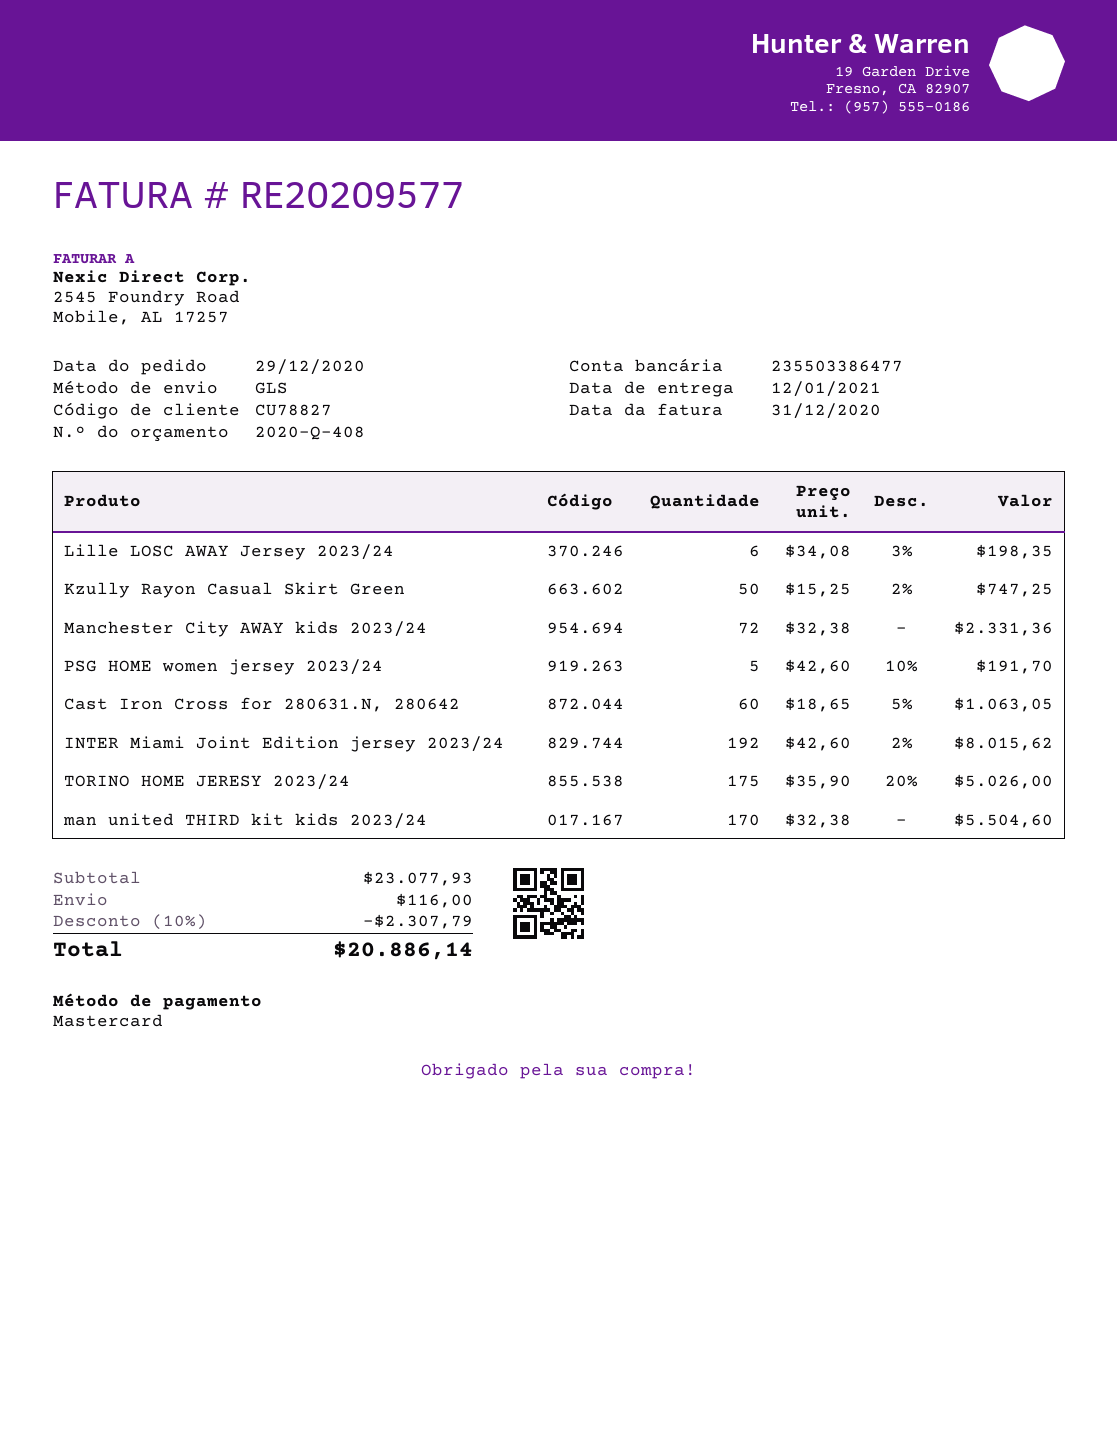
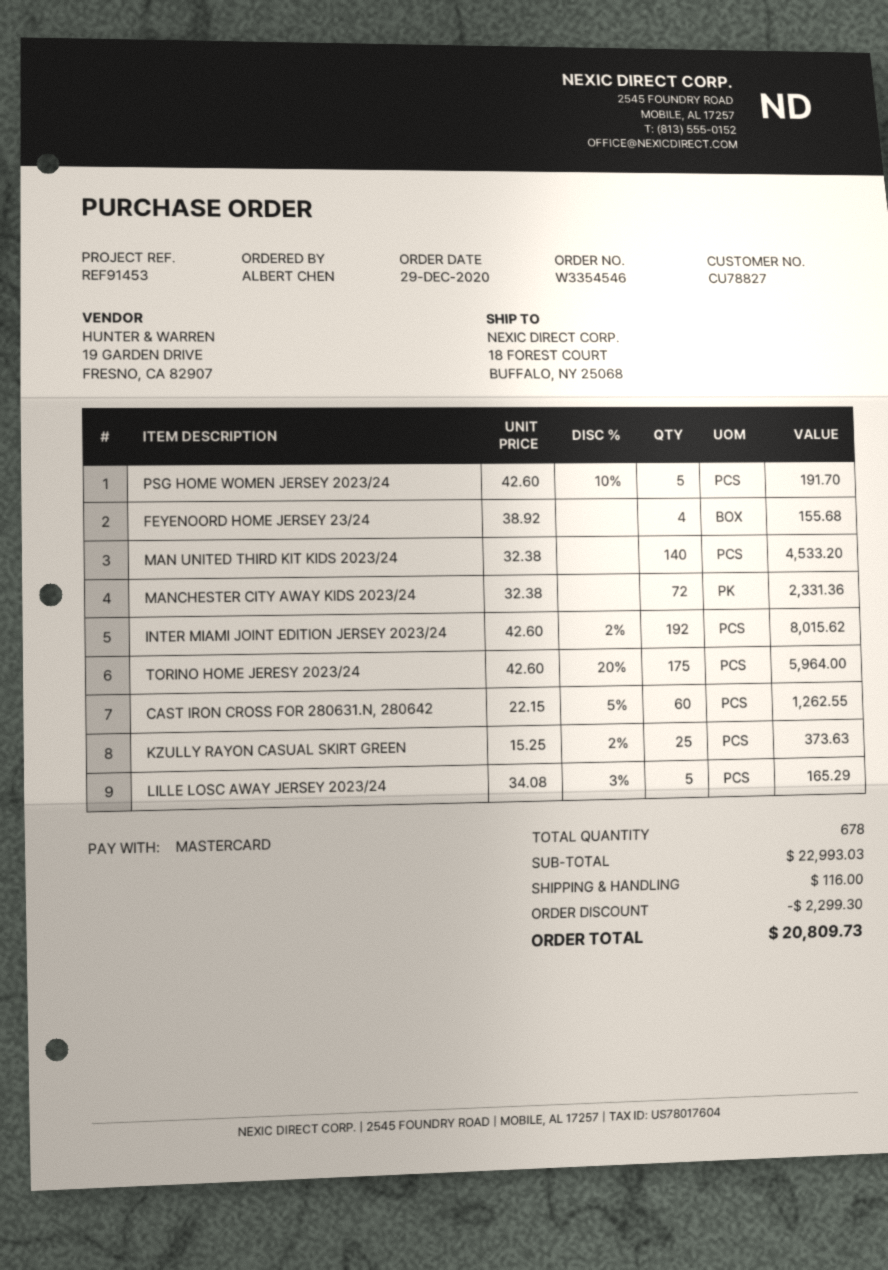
Lille LOSC AWAY Jersey 2023/24: 6 x 34.08 - 3% = 198.35 -> 5 x 34.08 - 3% = 165.29
Kzully Rayon Casual Skirt Green: 50 x 15.25 - 2% = 747.25 -> 25 x 15.25 - 2% = 373.63
Cast Iron Cross for 280631.N, 280642: 60 x 18.65 - 5% = 1063.05 -> 60 x 22.15 - 5% = 1262.55
TORINO HOME JERESY 2023/24: 175 x 35.90 - 20% = 5026.00 -> 175 x 42.60 - 20% = 5964.00
man united THIRD kit kids 2023/24: 170 x 32.38 = 5504.60 -> 140 x 32.38 = 4533.20
FEYENOORD HOME JERSEY 23/24: none -> 4 x 38.92 = 155.68
subtotal: 23077.93 -> 22993.03
discount: 2307.79 -> 2299.30
total: 20886.14 -> 20809.73

